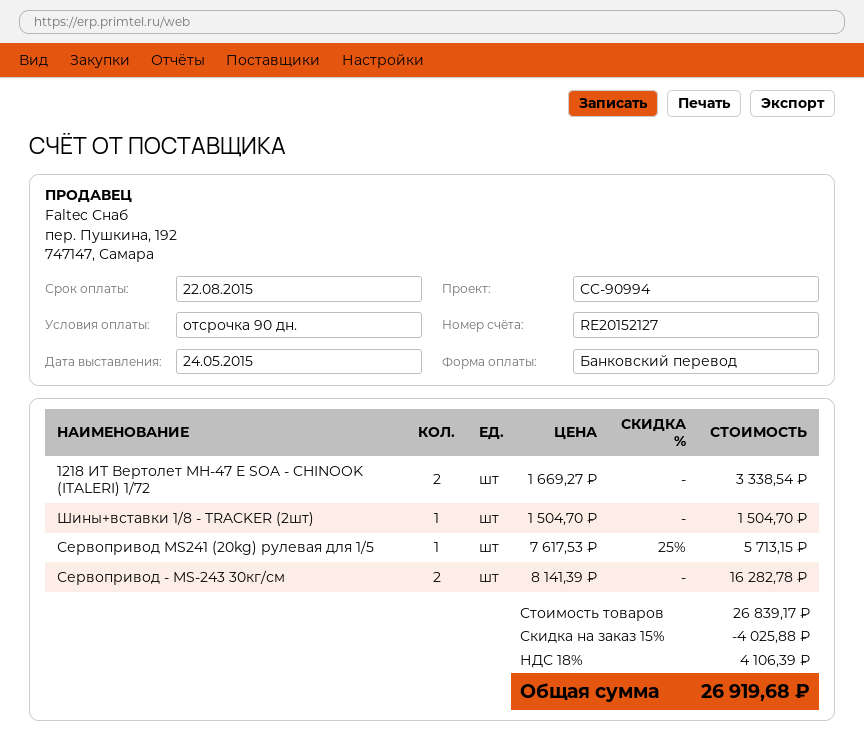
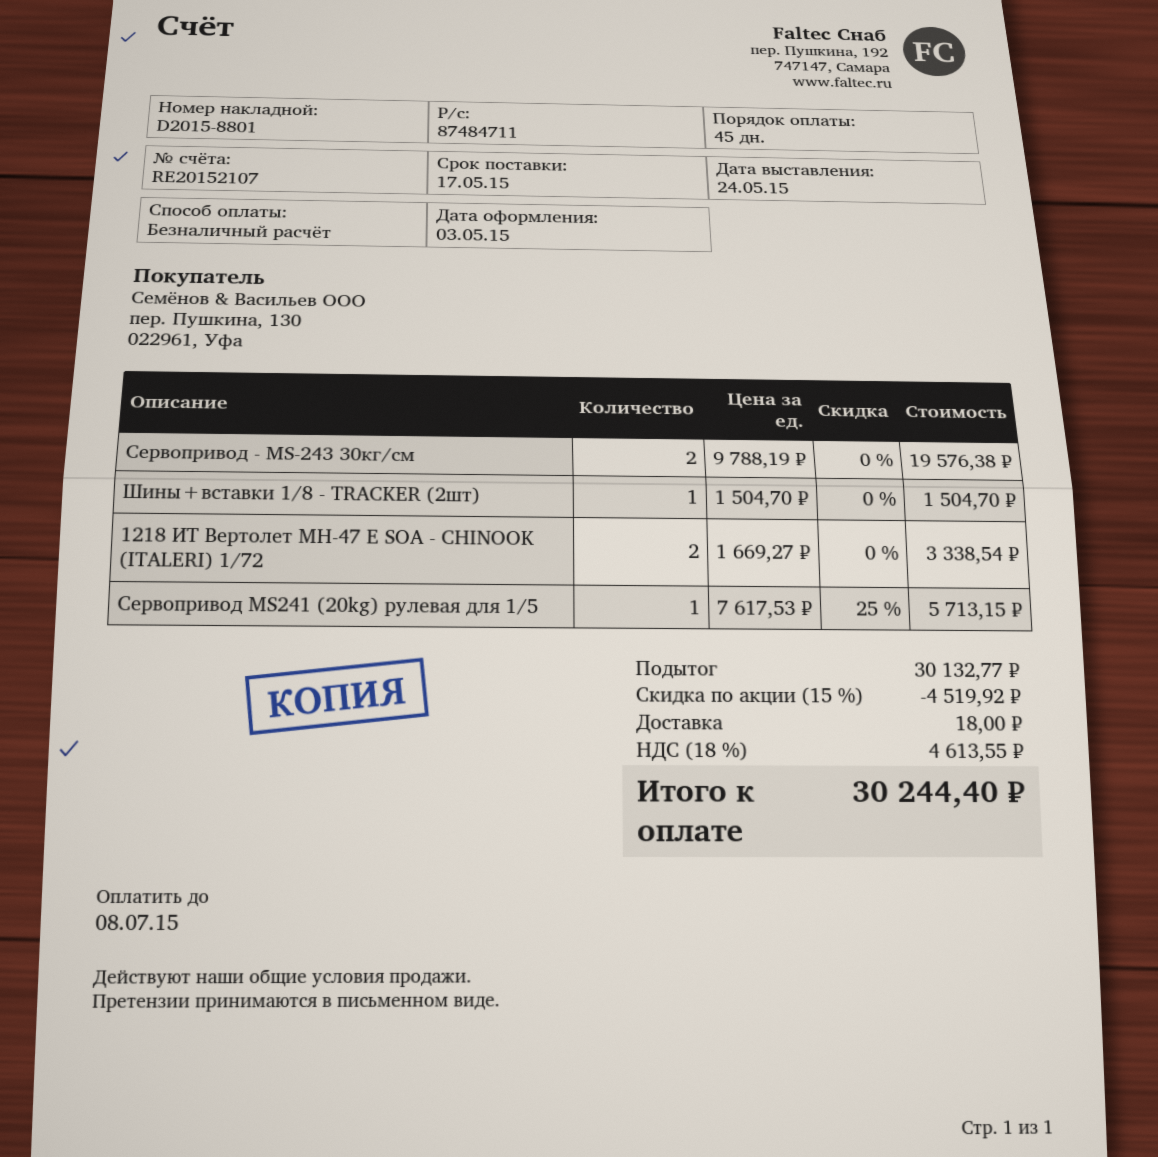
invoice number: RE20152127 -> RE20152107
payment terms: 90 days -> 45 days
due date: 2015-08-22 -> 2015-07-08
Сервопривод - MS-243 30кг/см: 2 x 8141.39 = 16282.78 -> 2 x 9788.19 = 19576.38
subtotal: 26839.17 -> 30132.77
discount: 15% = 4025.88 -> 15% = 4519.92
shipping: none -> 18.00
tax: 18% = 4106.39 -> 18% = 4613.55
total: 26919.68 -> 30244.40

